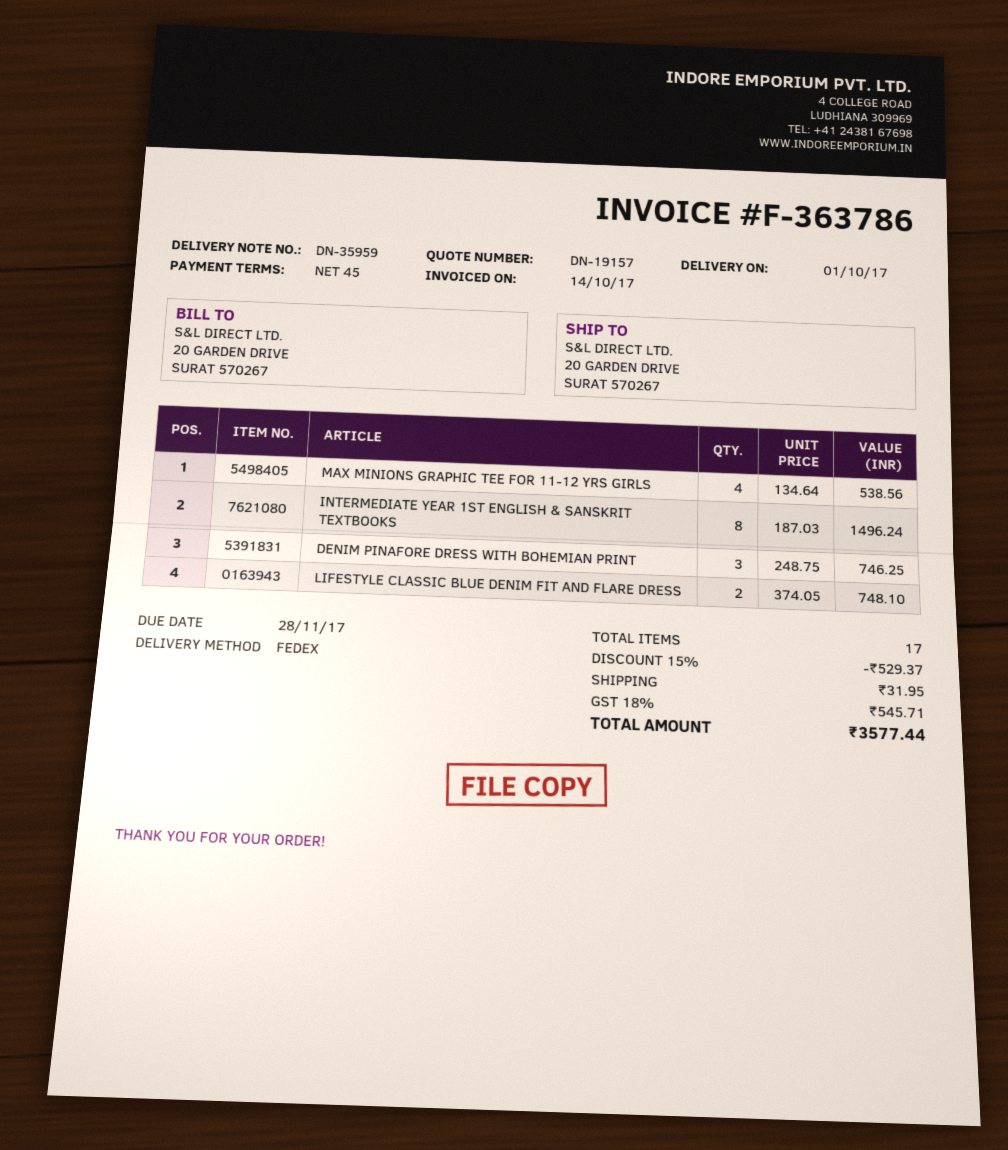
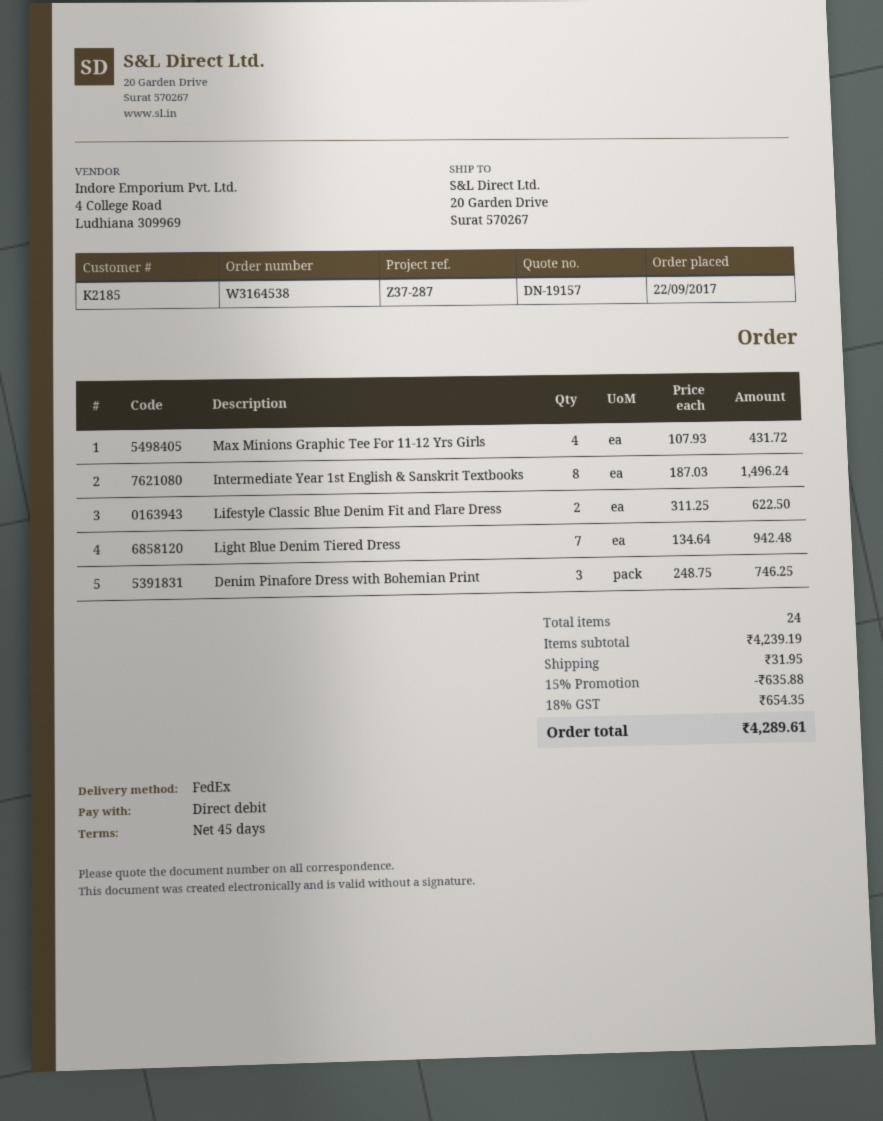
MAX MINIONS GRAPHIC TEE FOR 11-12 YRS GIRLS: 4 x 134.64 = 538.56 -> 4 x 107.93 = 431.72
LIFESTYLE CLASSIC BLUE DENIM FIT AND FLARE DRESS: 2 x 374.05 = 748.10 -> 2 x 311.25 = 622.50
Light Blue Denim Tiered Dress: none -> 7 x 134.64 = 942.48
total quantity: 17 -> 24
discount: 15% = 529.37 -> 15% = 635.88
tax: 18% = 545.71 -> 18% = 654.35
total: 3577.44 -> 4289.61

